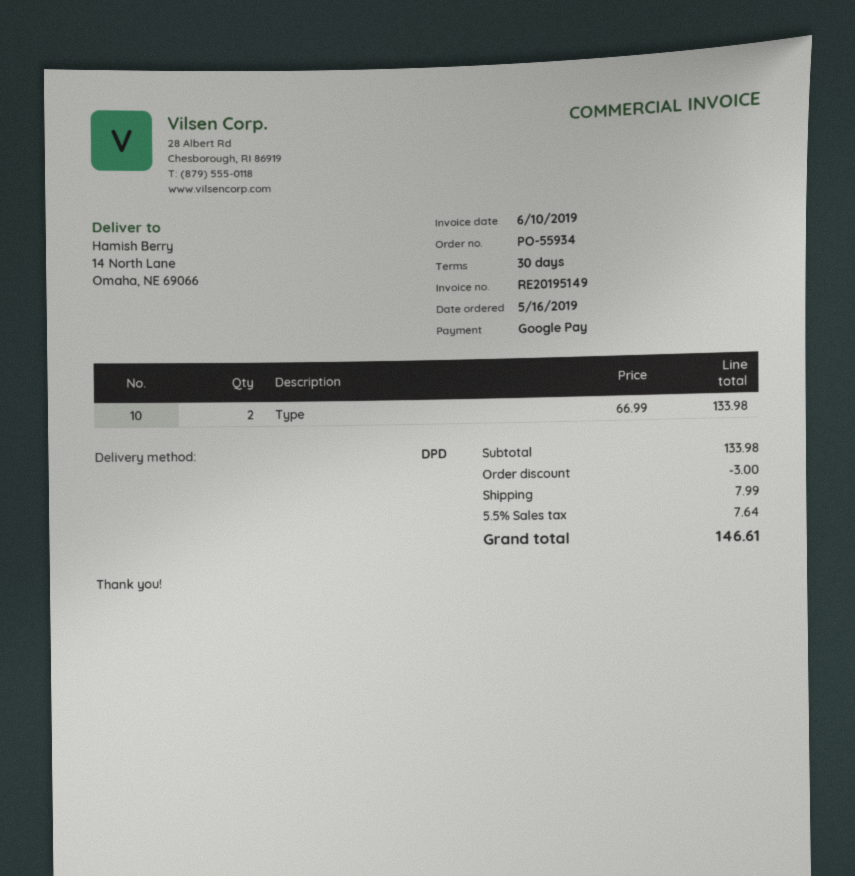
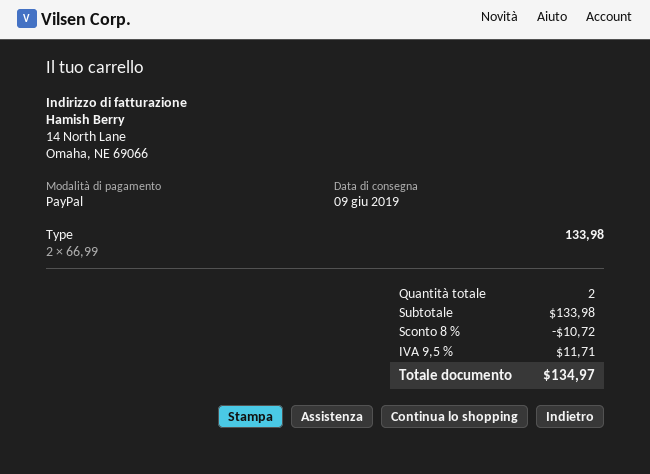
payment method: Google Pay -> PayPal
discount: 3.00 -> 10.72
shipping: 7.99 -> none
tax: 5.5% = 7.64 -> 9.5% = 11.71
total: 146.61 -> 134.97

